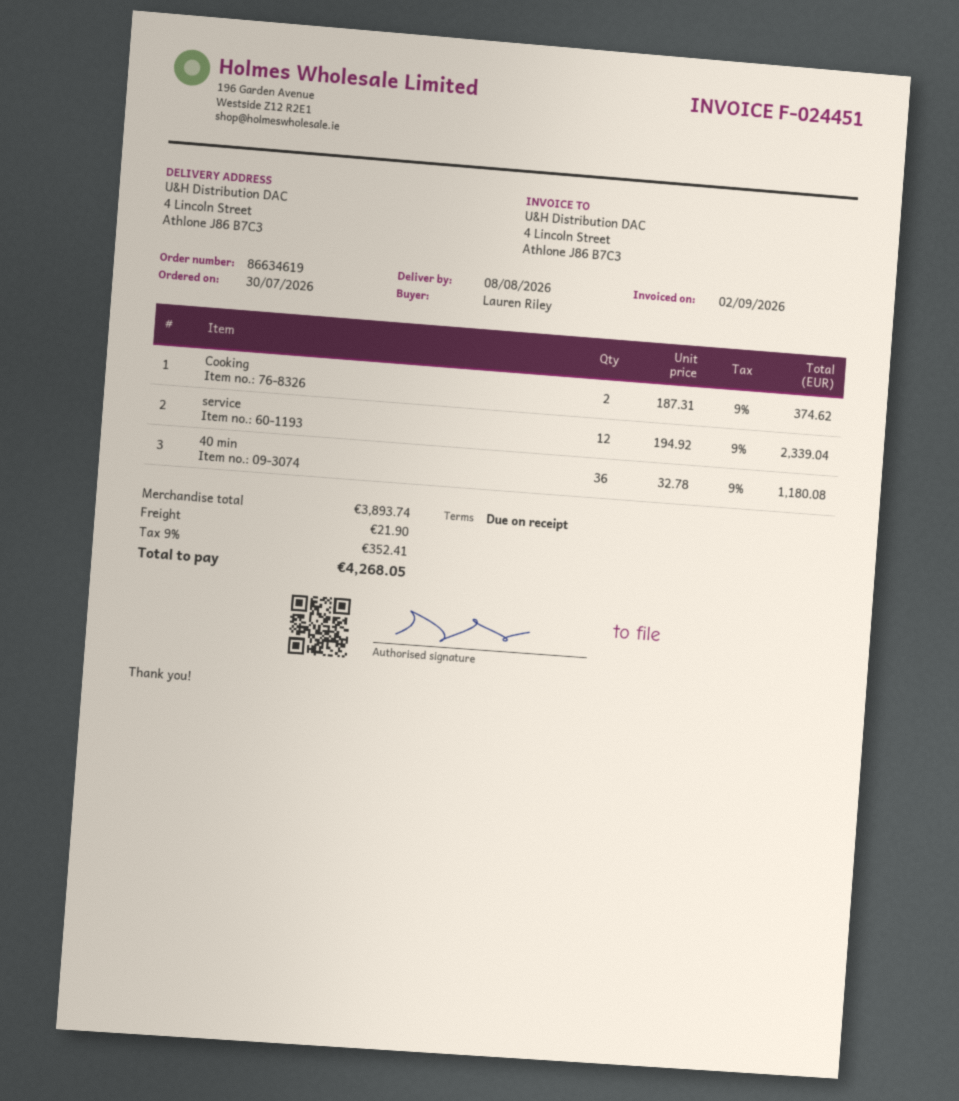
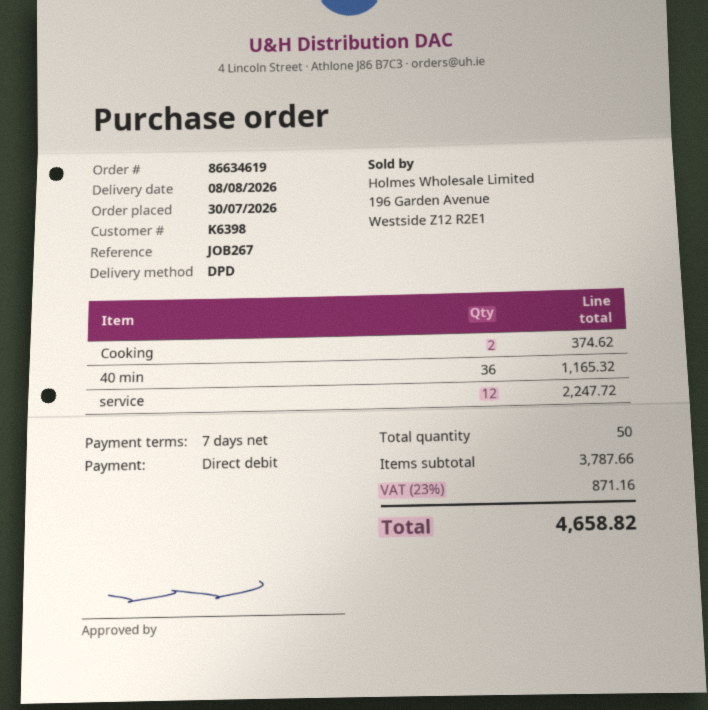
payment terms: on receipt -> 7 days
service: 12 for 2339.04 -> 12 for 2247.72
40 min: 36 for 1180.08 -> 36 for 1165.32
subtotal: 3893.74 -> 3787.66
shipping: 21.90 -> none
tax: 9% = 352.41 -> 23% = 871.16
total: 4268.05 -> 4658.82

